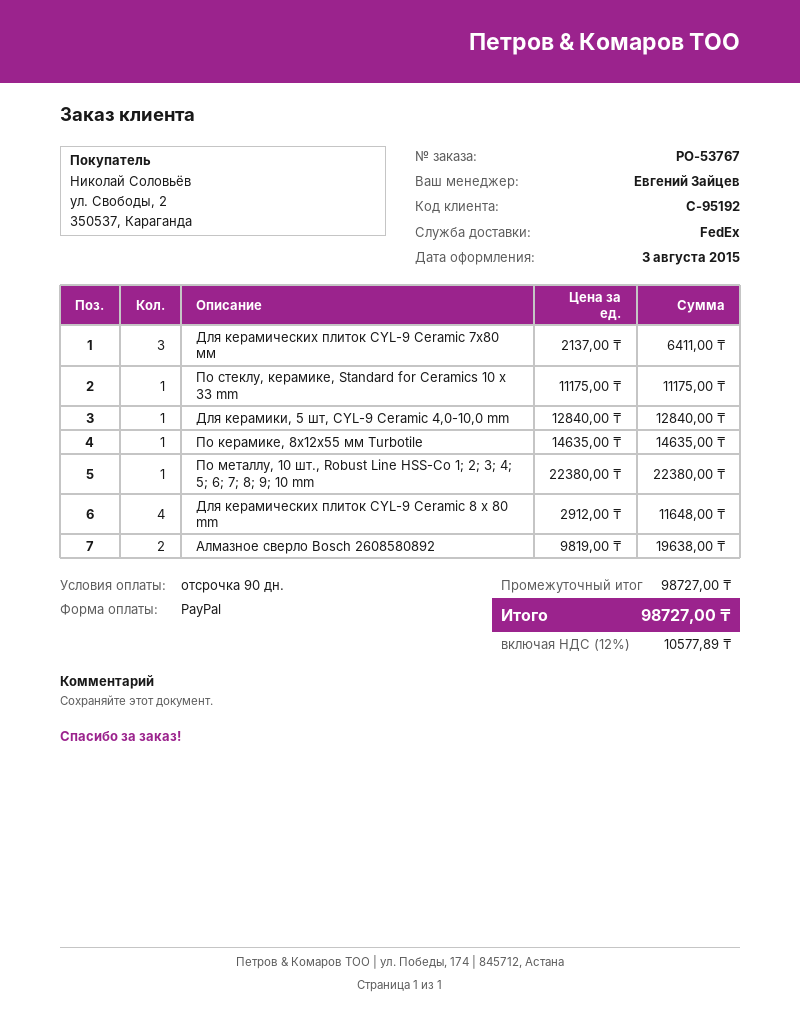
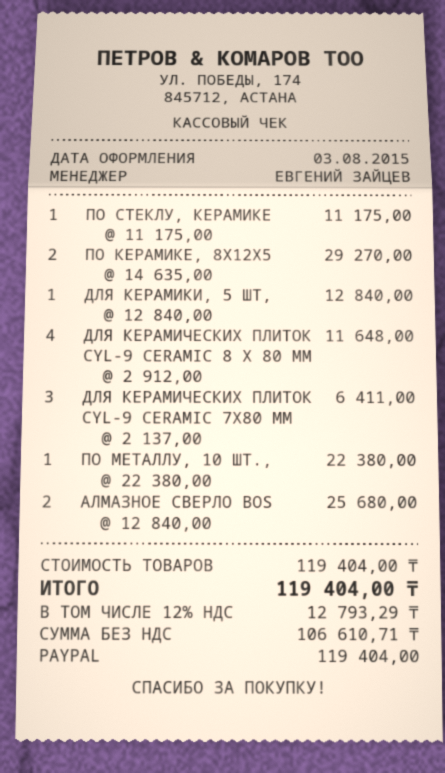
По керамике, 8x12x55 мм Turbotile: 1 x 14635.00 = 14635.00 -> 2 x 14635.00 = 29270.00
Алмазное сверло Bosch 2608580892: 2 x 9819.00 = 19638.00 -> 2 x 12840.00 = 25680.00
subtotal: 98727.00 -> 119404.00
tax: 12% = 10577.89 -> 12% = 12793.29
total: 98727.00 -> 119404.00

